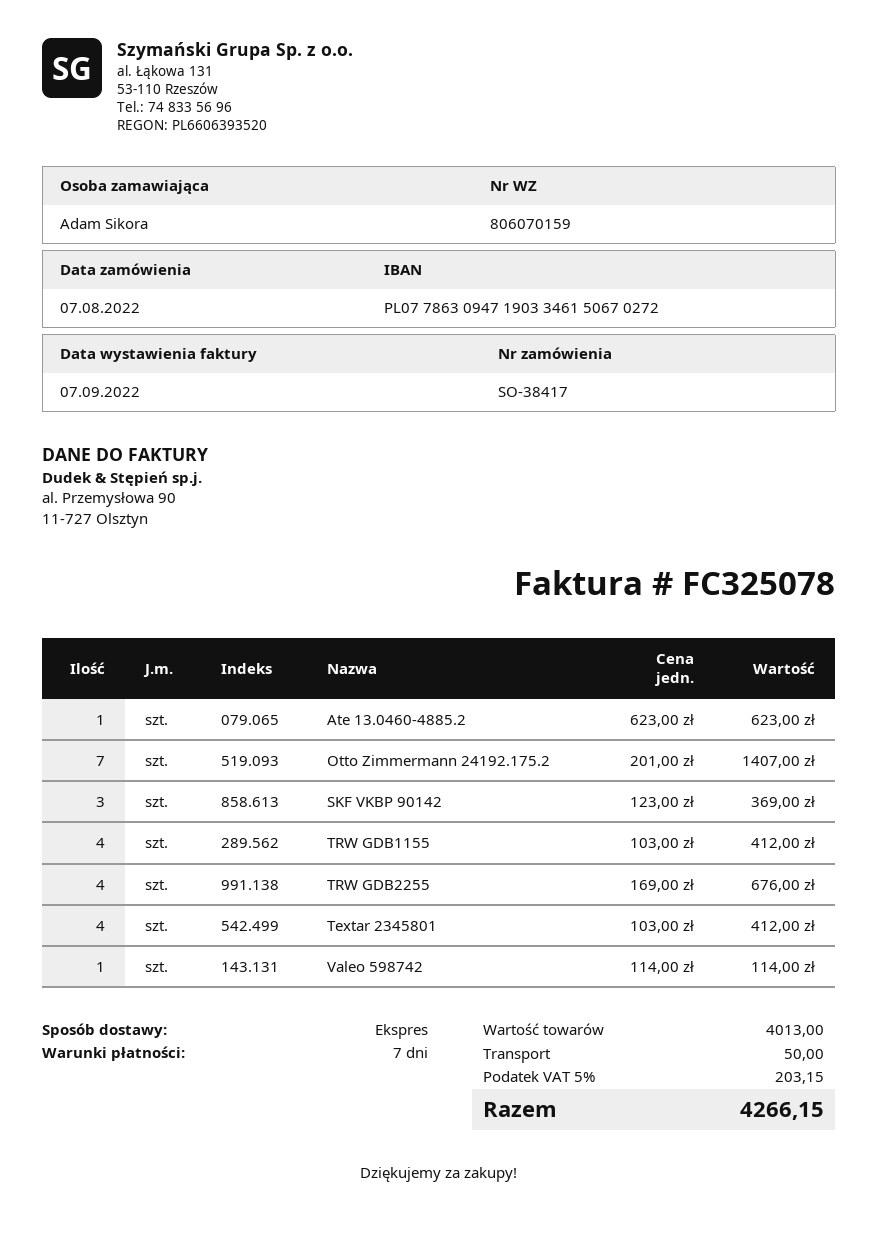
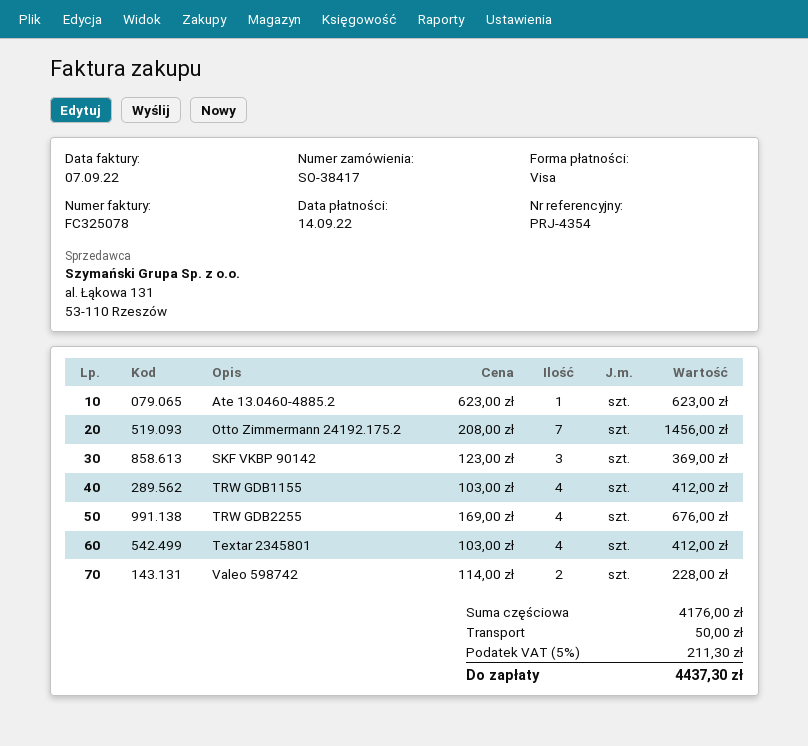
Otto Zimmermann 24192.175.2: 7 x 201.00 = 1407.00 -> 7 x 208.00 = 1456.00
Valeo 598742: 1 x 114.00 = 114.00 -> 2 x 114.00 = 228.00
subtotal: 4013.00 -> 4176.00
tax: 5% = 203.15 -> 5% = 211.30
total: 4266.15 -> 4437.30

